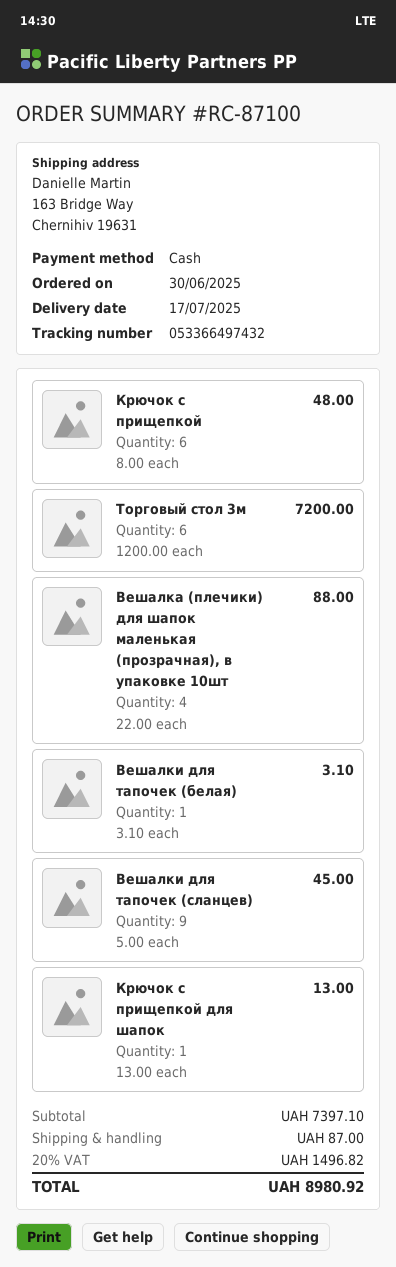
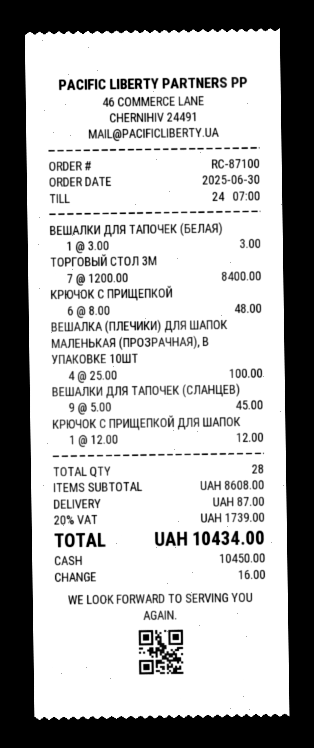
Торговый стол 3м: 6 x 1200.00 = 7200.00 -> 7 x 1200.00 = 8400.00
Вешалка (плечики) для шапок маленькая (прозрачная), в упаковке 10шт: 4 x 22.00 = 88.00 -> 4 x 25.00 = 100.00
Вешалки для тапочек (белая): 1 x 3.10 = 3.10 -> 1 x 3.00 = 3.00
Крючок с прищепкой для шапок: 1 x 13.00 = 13.00 -> 1 x 12.00 = 12.00
subtotal: 7397.10 -> 8608.00
tax: 20% = 1496.82 -> 20% = 1739.00
total: 8980.92 -> 10434.00

